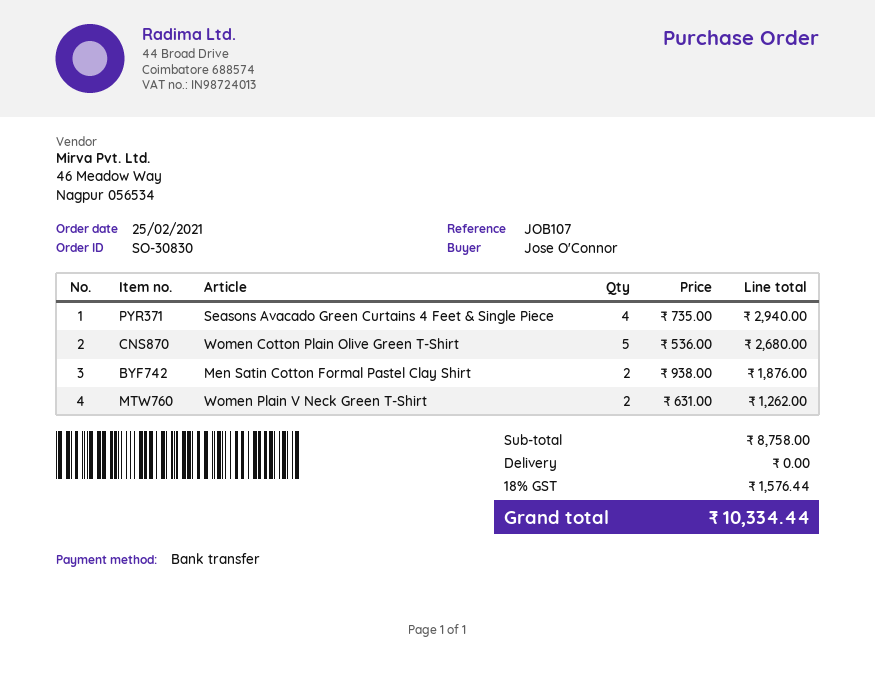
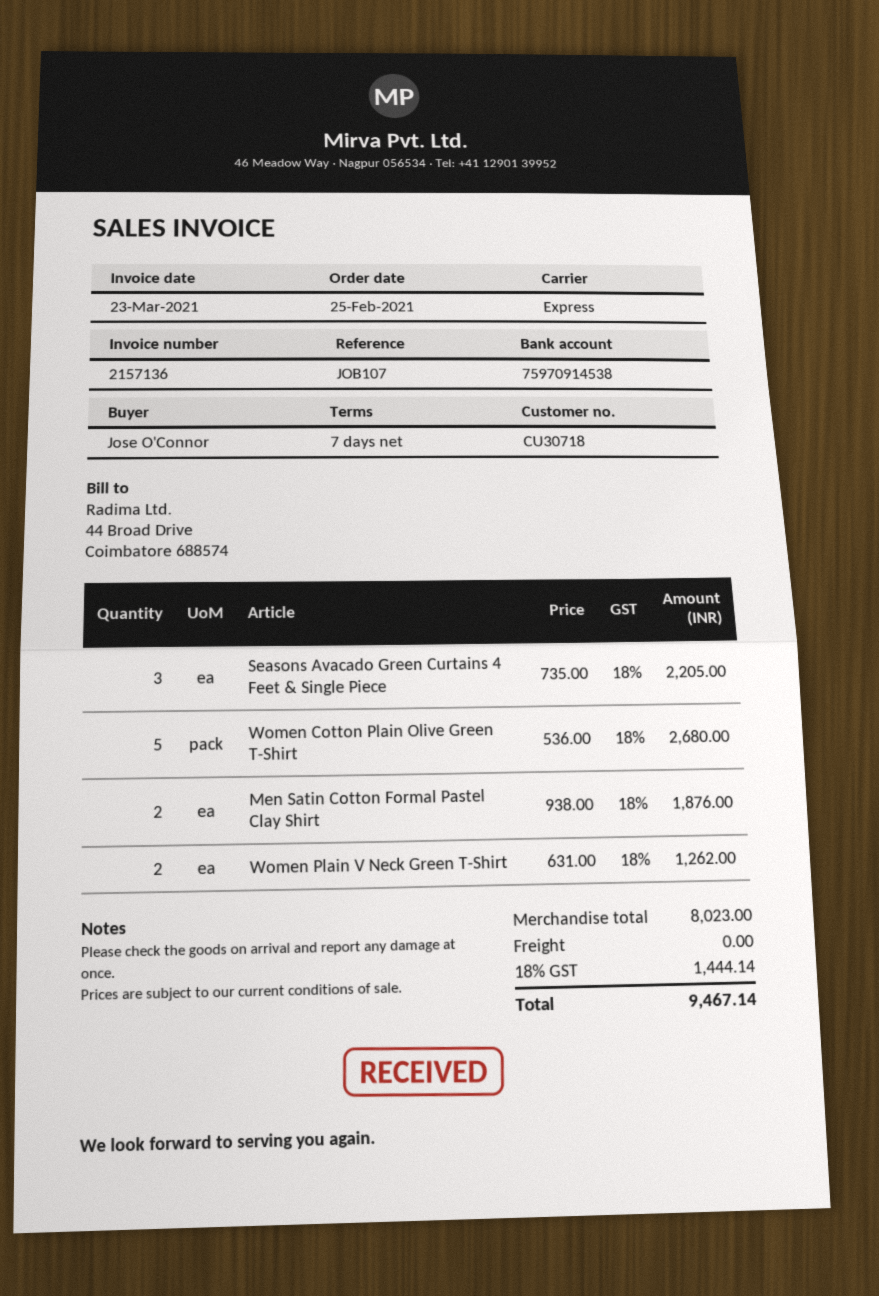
Seasons Avacado Green Curtains 4 Feet & Single Piece: 4 x 735.00 = 2940.00 -> 3 x 735.00 = 2205.00
subtotal: 8758.00 -> 8023.00
tax: 18% = 1576.44 -> 18% = 1444.14
total: 10334.44 -> 9467.14

